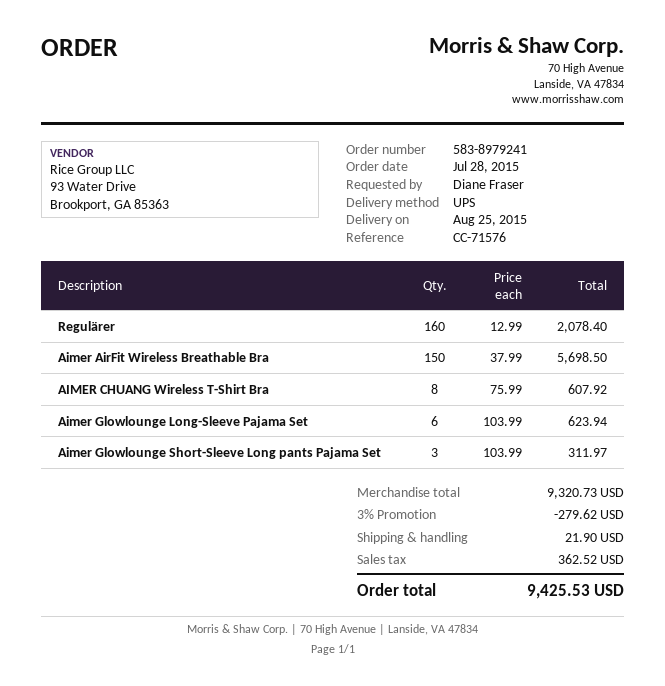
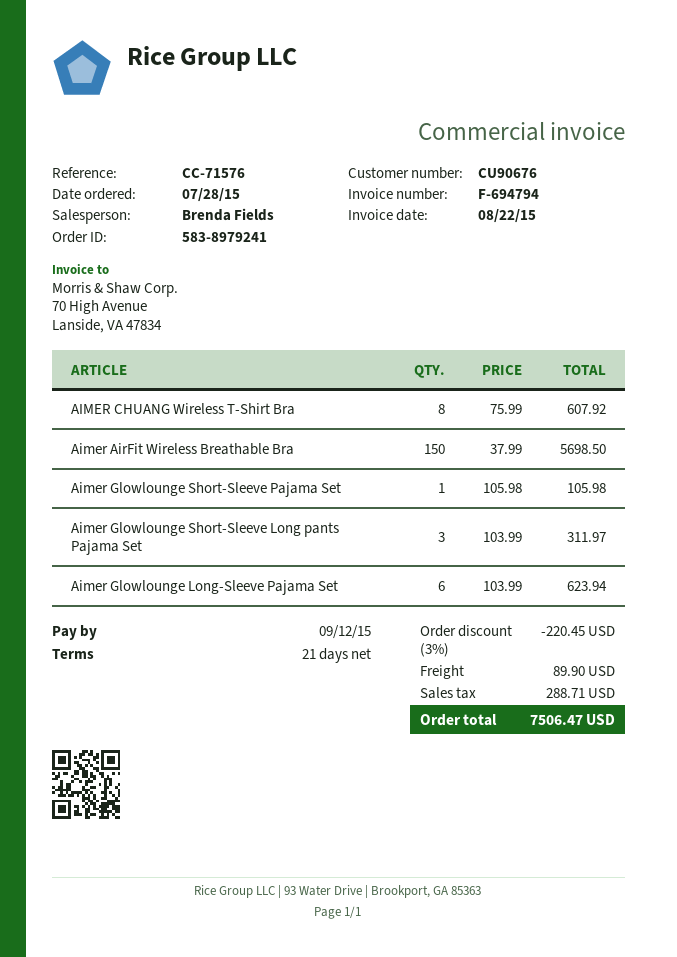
Regulärer: 160 x 12.99 = 2078.40 -> none
Aimer Glowlounge Short-Sleeve Pajama Set: none -> 1 x 105.98 = 105.98
discount: 3% = 279.62 -> 3% = 220.45
shipping: 21.90 -> 89.90
tax: 362.52 -> 288.71
total: 9425.53 -> 7506.47

